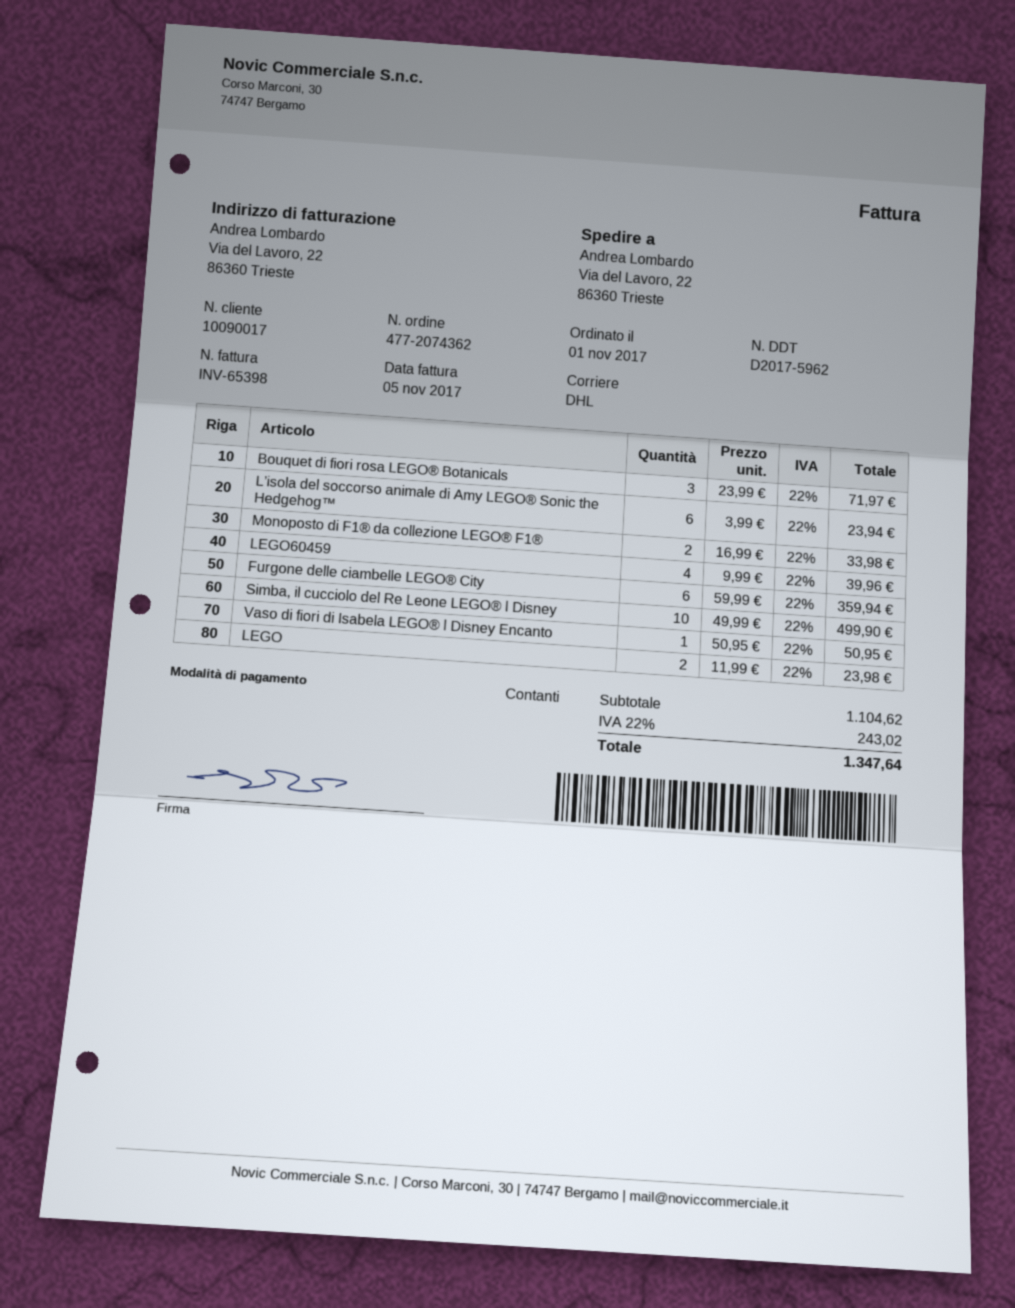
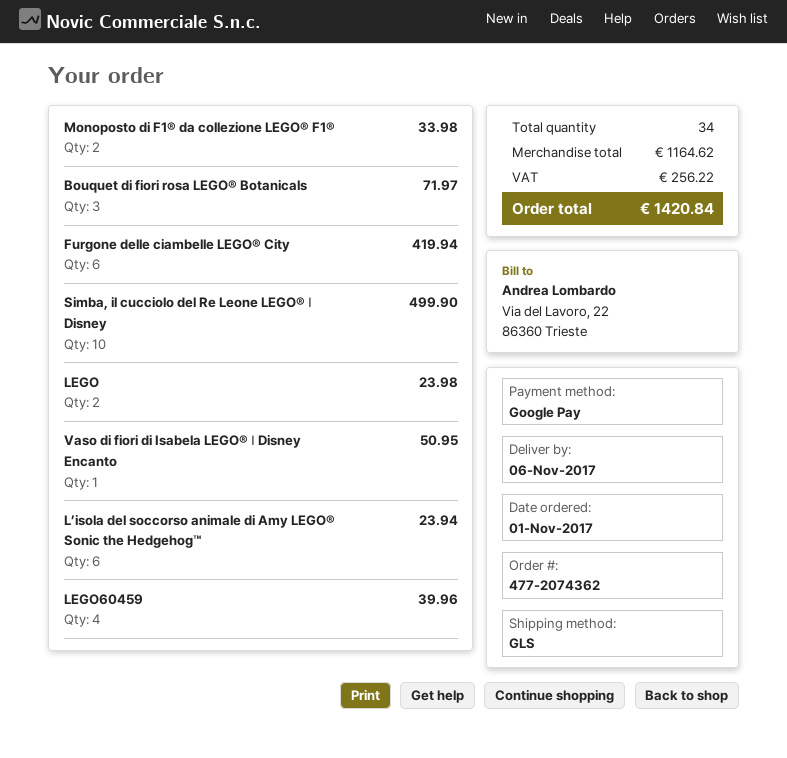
payment method: cash -> Google Pay
shipping method: DHL -> GLS
Furgone delle ciambelle LEGO® City: 6 for 359.94 -> 6 for 419.94
subtotal: 1104.62 -> 1164.62
tax: 243.02 -> 256.22
total: 1347.64 -> 1420.84

